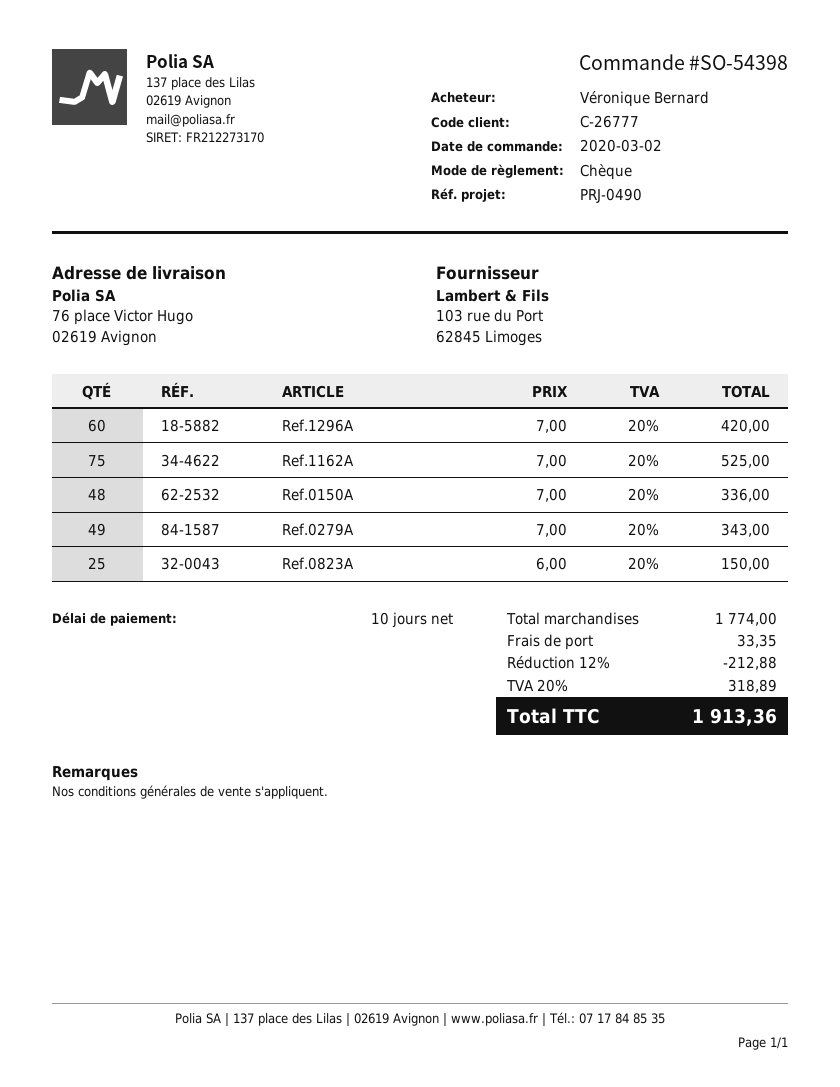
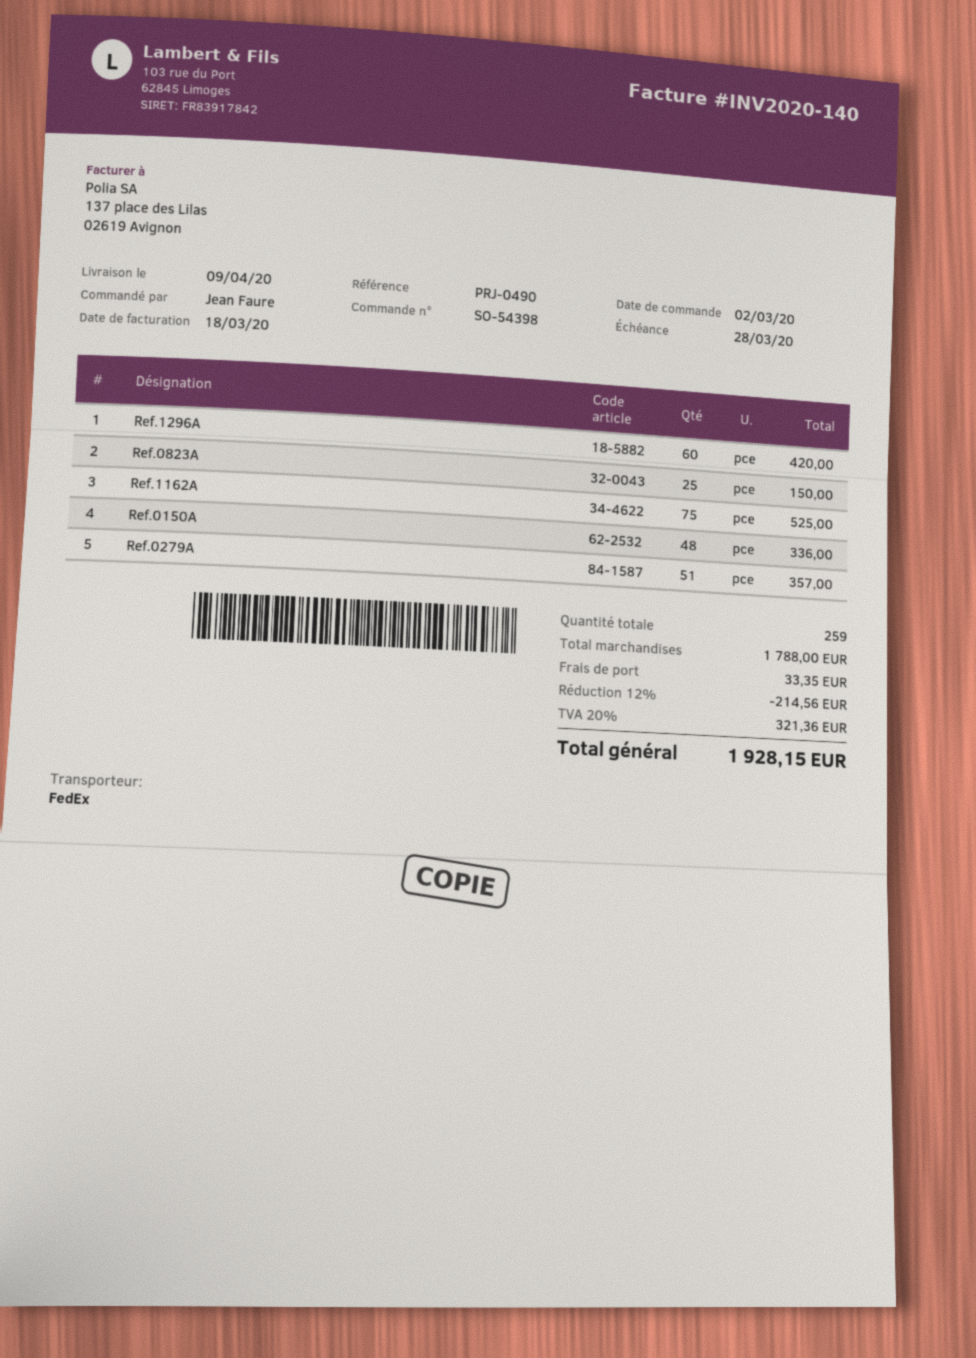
ordered by: Véronique Bernard -> Jean Faure
Ref.0279A: 49 for 343.00 -> 51 for 357.00
subtotal: 1774.00 -> 1788.00
discount: 12% = 212.88 -> 12% = 214.56
tax: 20% = 318.89 -> 20% = 321.36
total: 1913.36 -> 1928.15

